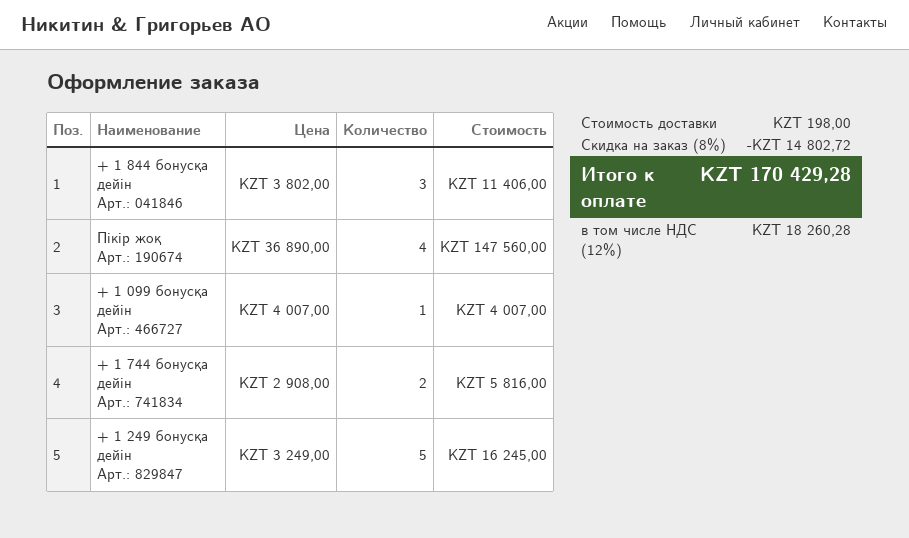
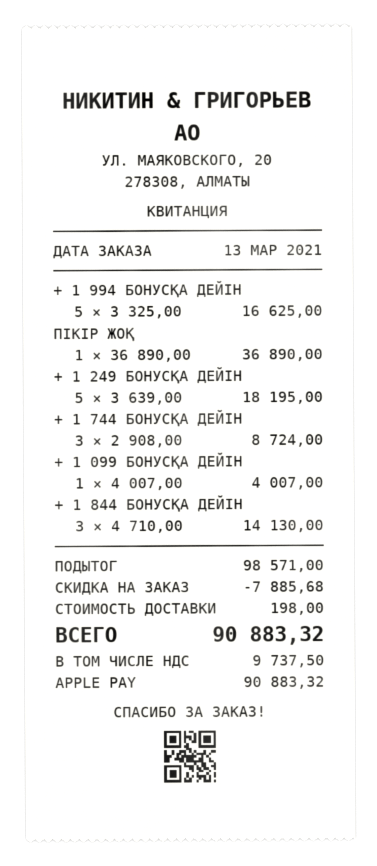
+ 1 844 бонусқа дейін: 3 x 3802.00 = 11406.00 -> 3 x 4710.00 = 14130.00
Пікір жоқ: 4 x 36890.00 = 147560.00 -> 1 x 36890.00 = 36890.00
+ 1 744 бонусқа дейін: 2 x 2908.00 = 5816.00 -> 3 x 2908.00 = 8724.00
+ 1 249 бонусқа дейін: 5 x 3249.00 = 16245.00 -> 5 x 3639.00 = 18195.00
+ 1 994 БОНУСҚА ДЕЙІН: none -> 5 x 3325.00 = 16625.00
discount: 14802.72 -> 7885.68
tax: 18260.28 -> 9737.50
total: 170429.28 -> 90883.32

